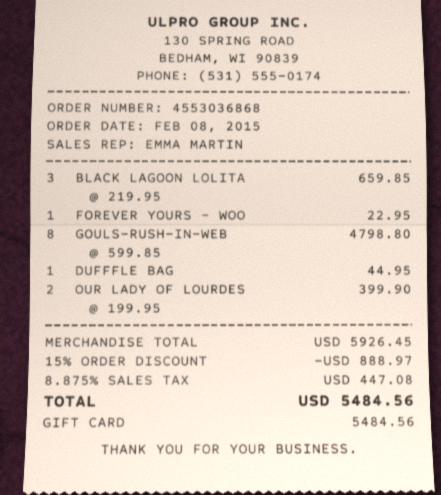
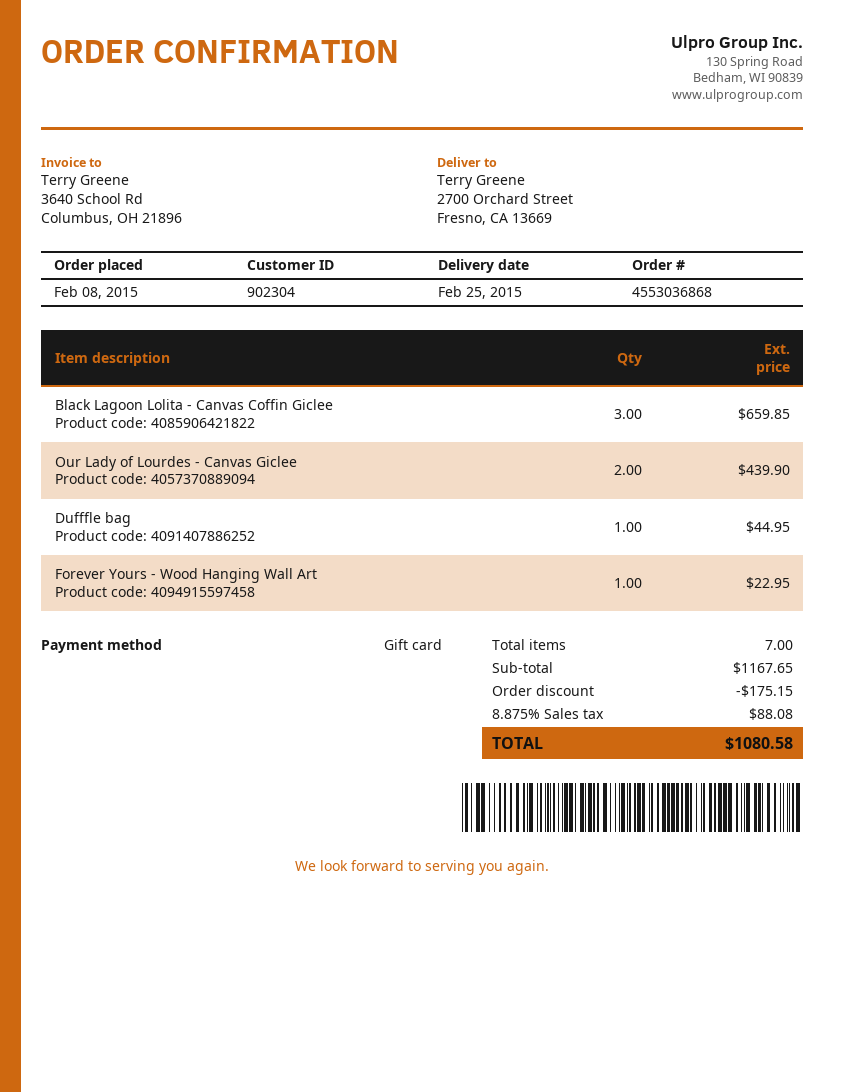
GOULS-RUSH-IN-WEB: 8 for 4798.80 -> none
OUR LADY OF LOURDES: 2 for 399.90 -> 2 for 439.90
subtotal: 5926.45 -> 1167.65
discount: 888.97 -> 175.15
tax: 8.875% = 447.08 -> 8.875% = 88.08
total: 5484.56 -> 1080.58

